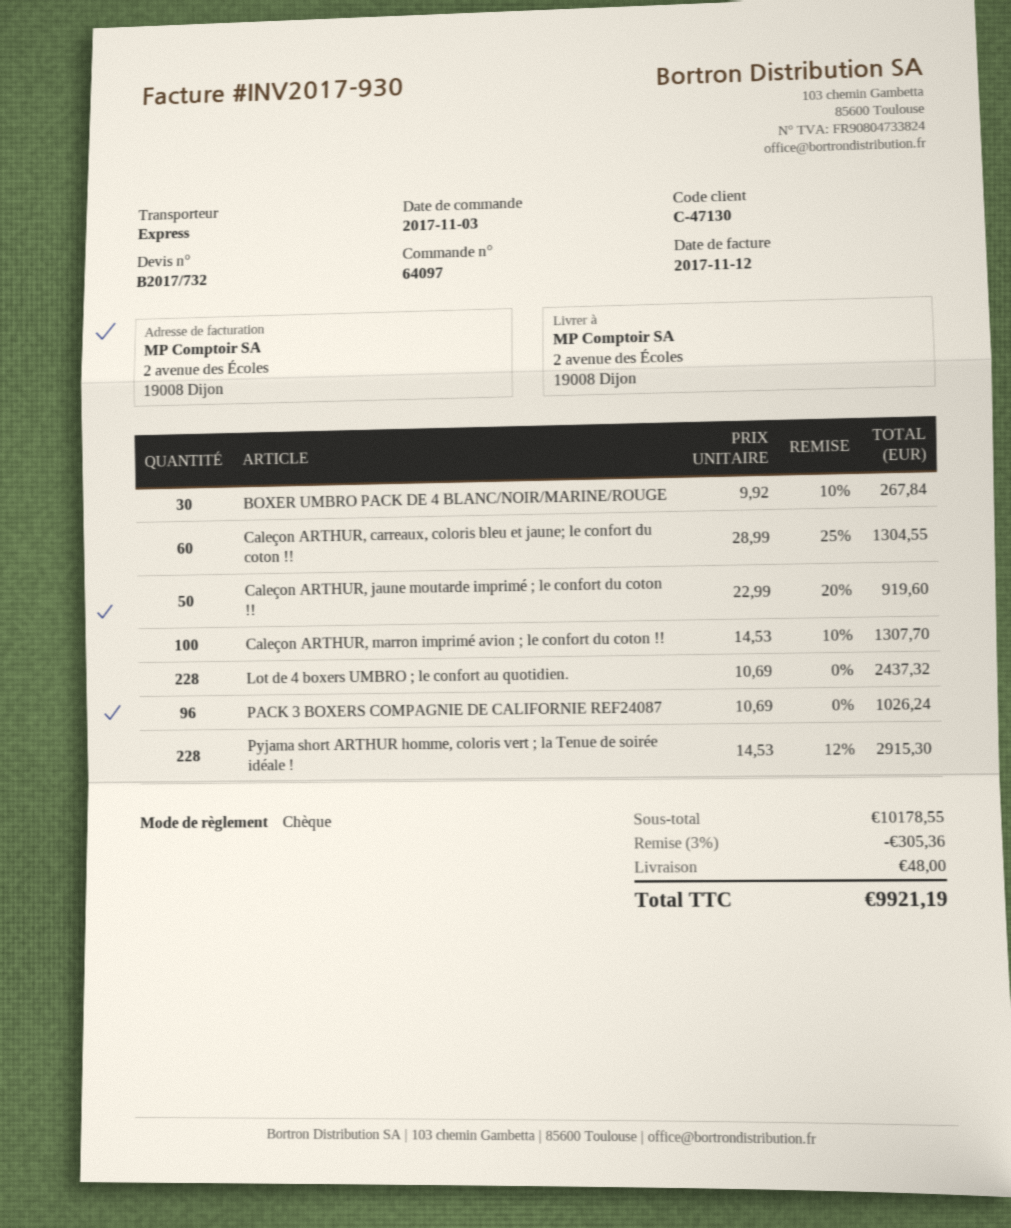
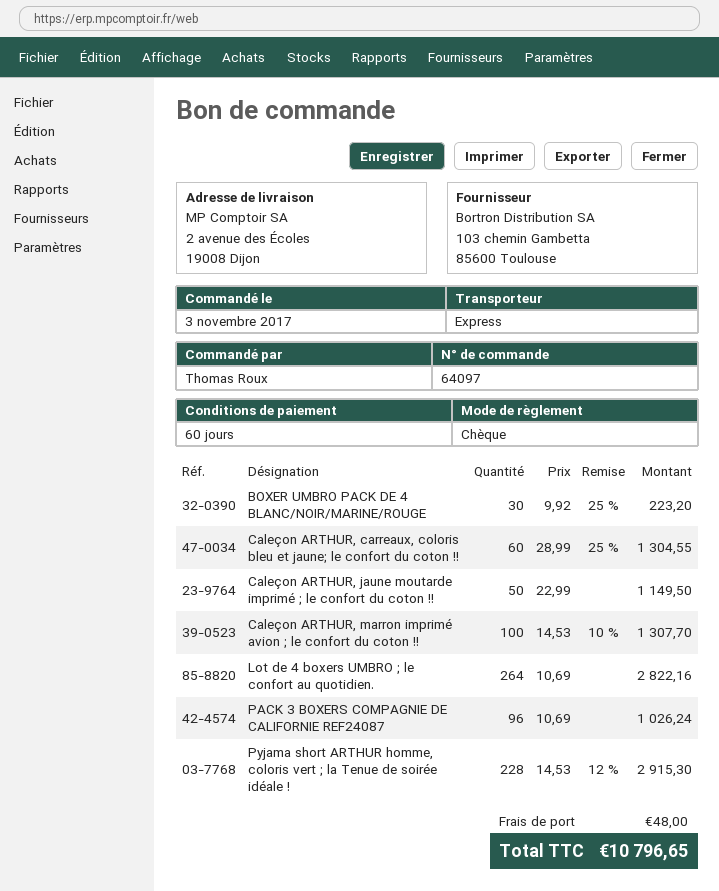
BOXER UMBRO PACK DE 4 BLANC/NOIR/MARINE/ROUGE: 30 x 9.92 - 10% = 267.84 -> 30 x 9.92 - 25% = 223.20
Caleçon ARTHUR, jaune moutarde imprimé ; le confort du coton !!: 50 x 22.99 - 20% = 919.60 -> 50 x 22.99 = 1149.50
Lot de 4 boxers UMBRO ; le confort au quotidien.: 228 x 10.69 = 2437.32 -> 264 x 10.69 = 2822.16
discount: 3% = 305.36 -> none
total: 9921.19 -> 10796.65

